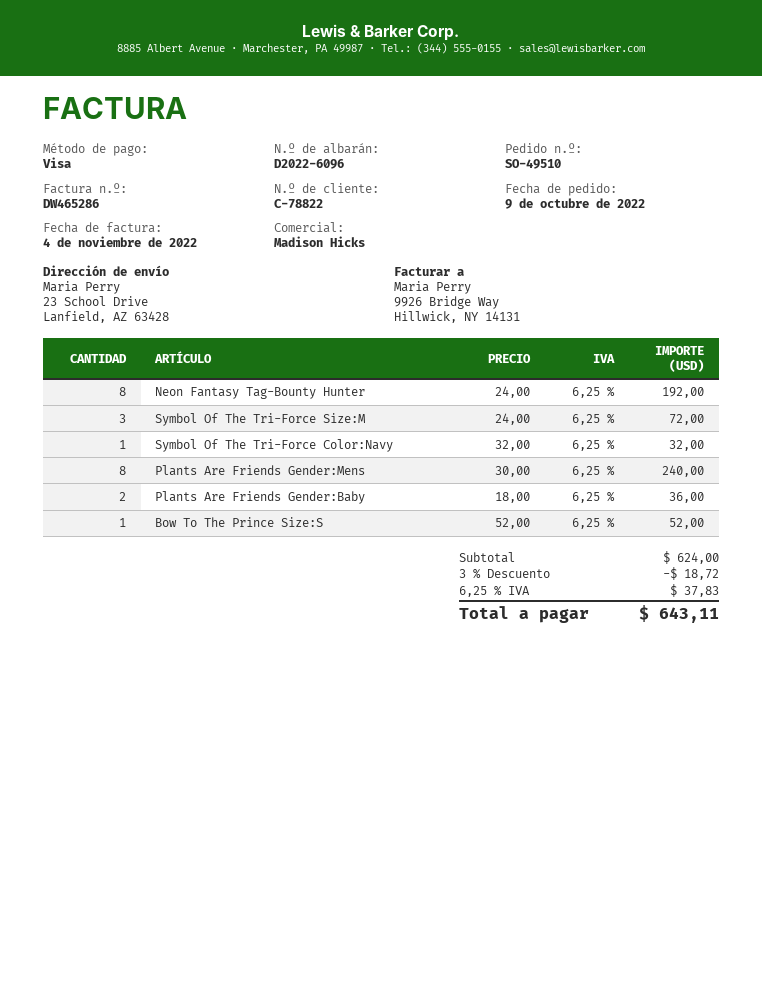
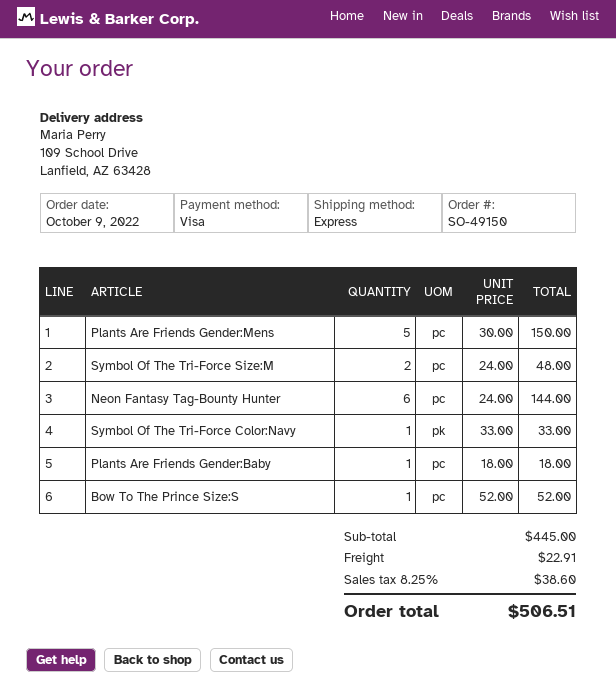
order number: SO-49510 -> SO-49150
ship to: 23 School Drive, Lanfield, AZ 63428 -> 109 School Drive, Lanfield, AZ 63428
Neon Fantasy Tag-Bounty Hunter: 8 x 24.00 = 192.00 -> 6 x 24.00 = 144.00
Symbol Of The Tri-Force Size:M: 3 x 24.00 = 72.00 -> 2 x 24.00 = 48.00
Symbol Of The Tri-Force Color:Navy: 1 x 32.00 = 32.00 -> 1 x 33.00 = 33.00
Plants Are Friends Gender:Mens: 8 x 30.00 = 240.00 -> 5 x 30.00 = 150.00
Plants Are Friends Gender:Baby: 2 x 18.00 = 36.00 -> 1 x 18.00 = 18.00
subtotal: 624.00 -> 445.00
discount: 3% = 18.72 -> none
shipping: none -> 22.91
tax: 6.25% = 37.83 -> 8.25% = 38.60
total: 643.11 -> 506.51

